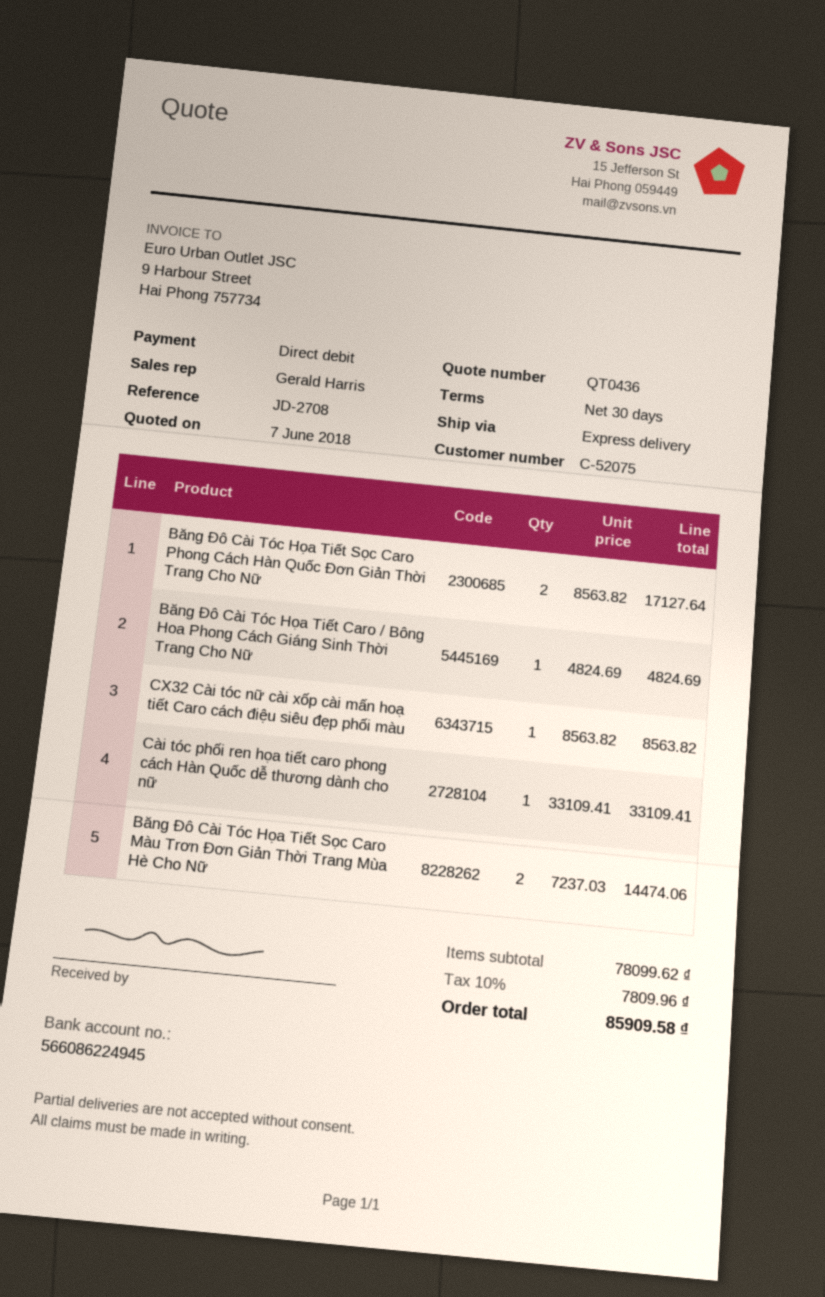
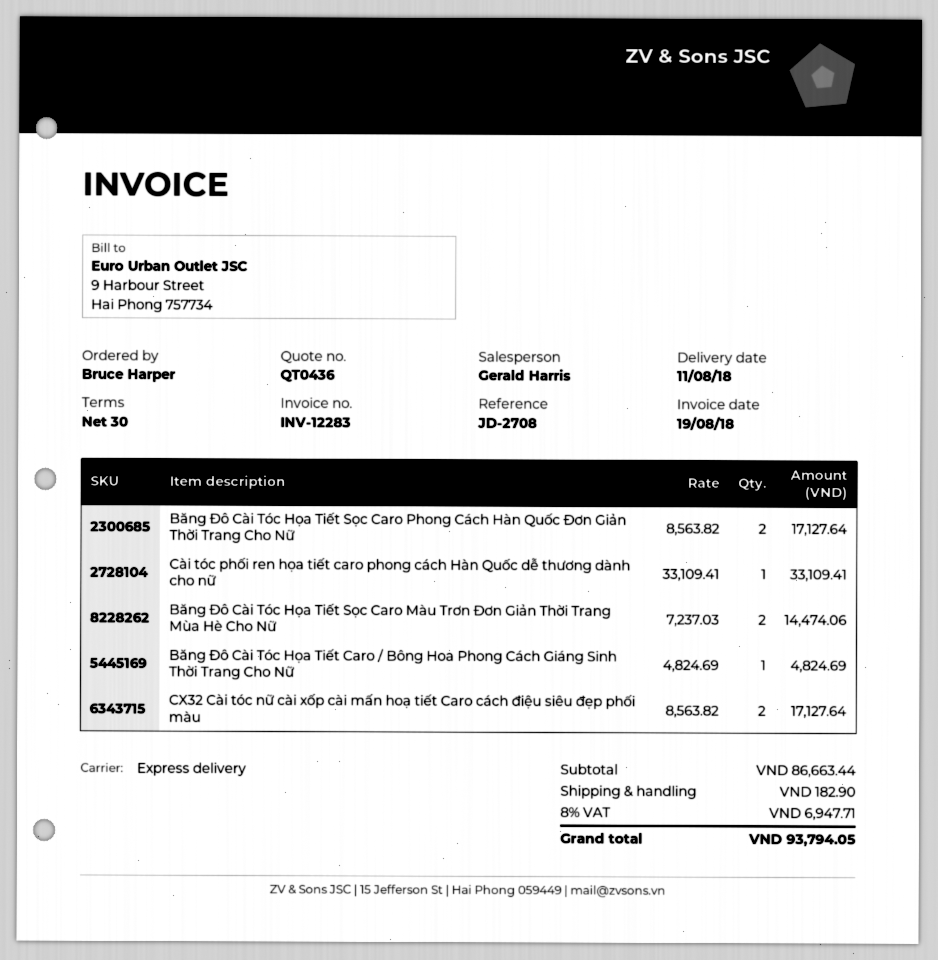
CX32 Cài tóc nữ cài xốp cài mấn hoạ tiết Caro cách điệu siêu đẹp phối màu: 1 x 8563.82 = 8563.82 -> 2 x 8563.82 = 17127.64
subtotal: 78099.62 -> 86663.44
shipping: none -> 182.90
tax: 10% = 7809.96 -> 8% = 6947.71
total: 85909.58 -> 93794.05

